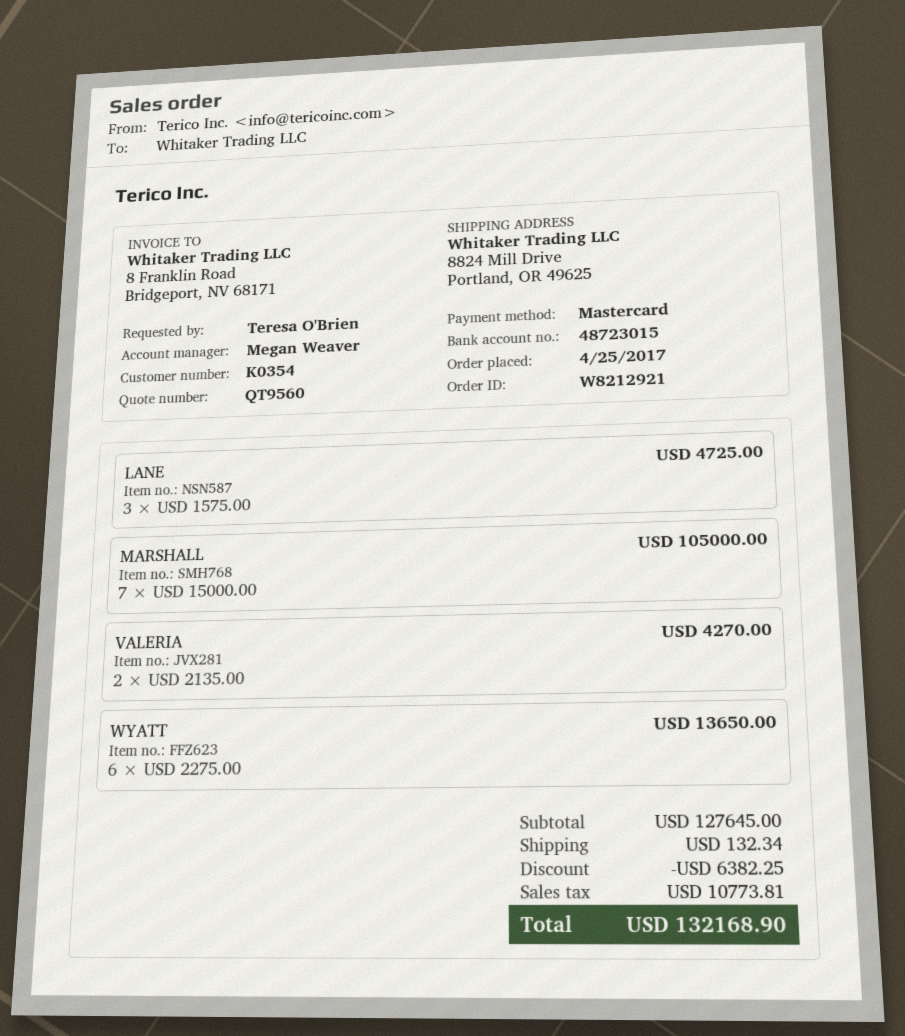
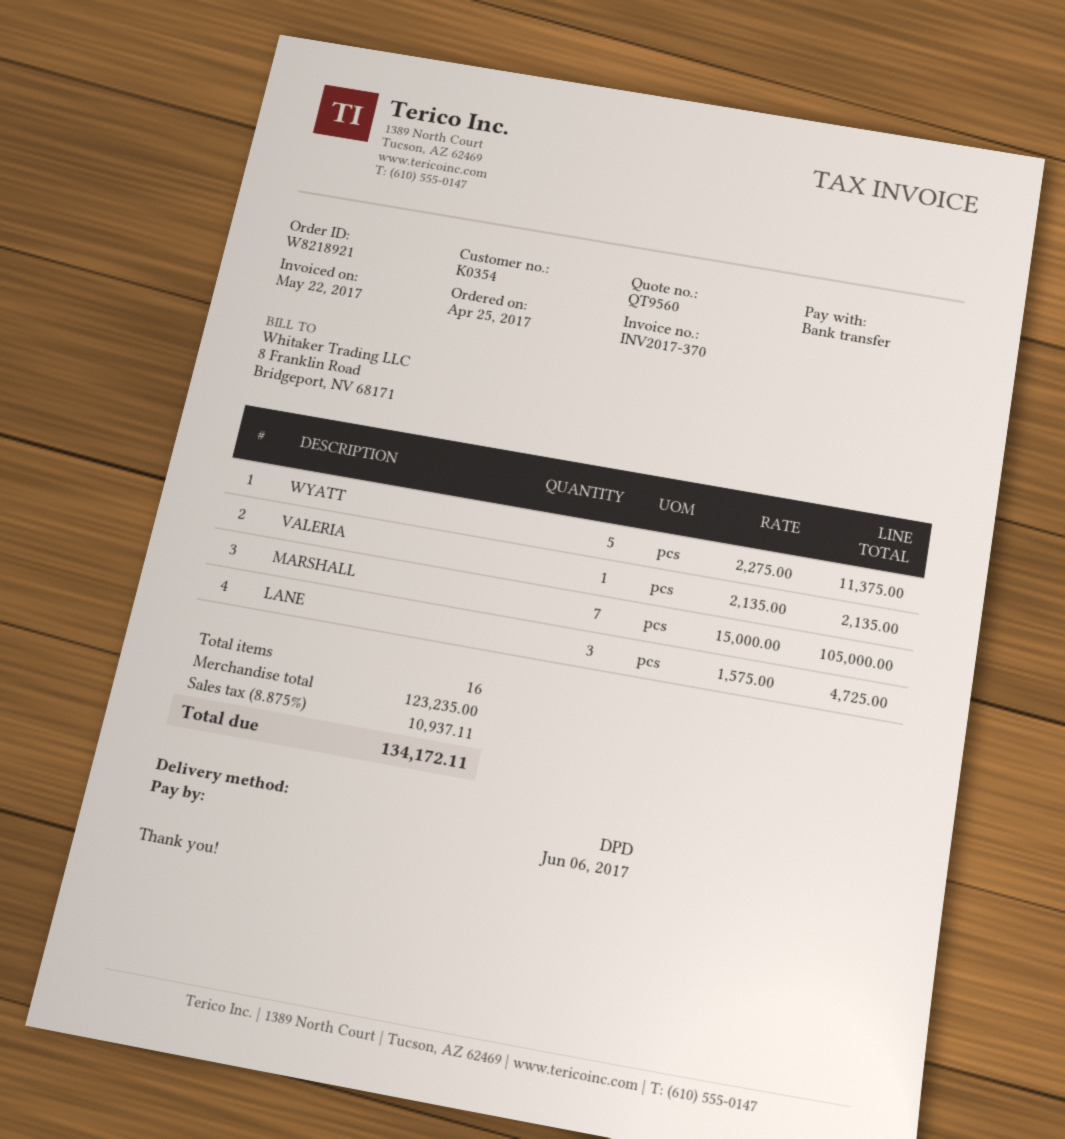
order number: W8212921 -> W8218921
payment method: Mastercard -> bank transfer
VALERIA: 2 x 2135.00 = 4270.00 -> 1 x 2135.00 = 2135.00
WYATT: 6 x 2275.00 = 13650.00 -> 5 x 2275.00 = 11375.00
subtotal: 127645.00 -> 123235.00
discount: 6382.25 -> none
shipping: 132.34 -> none
tax: 10773.81 -> 10937.11
total: 132168.90 -> 134172.11

